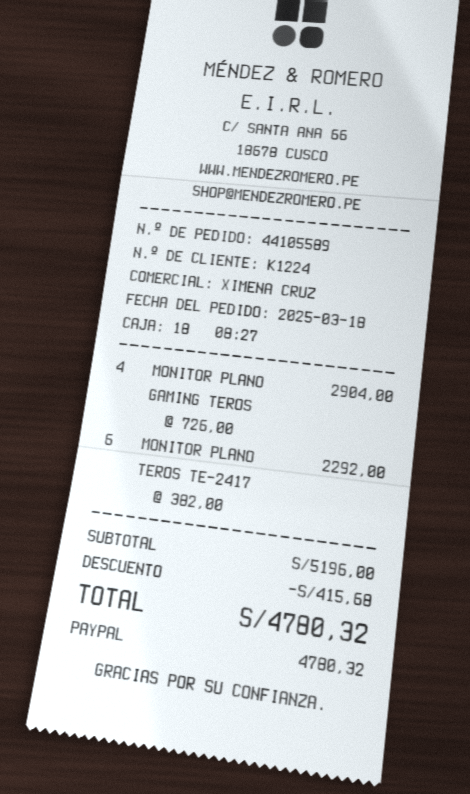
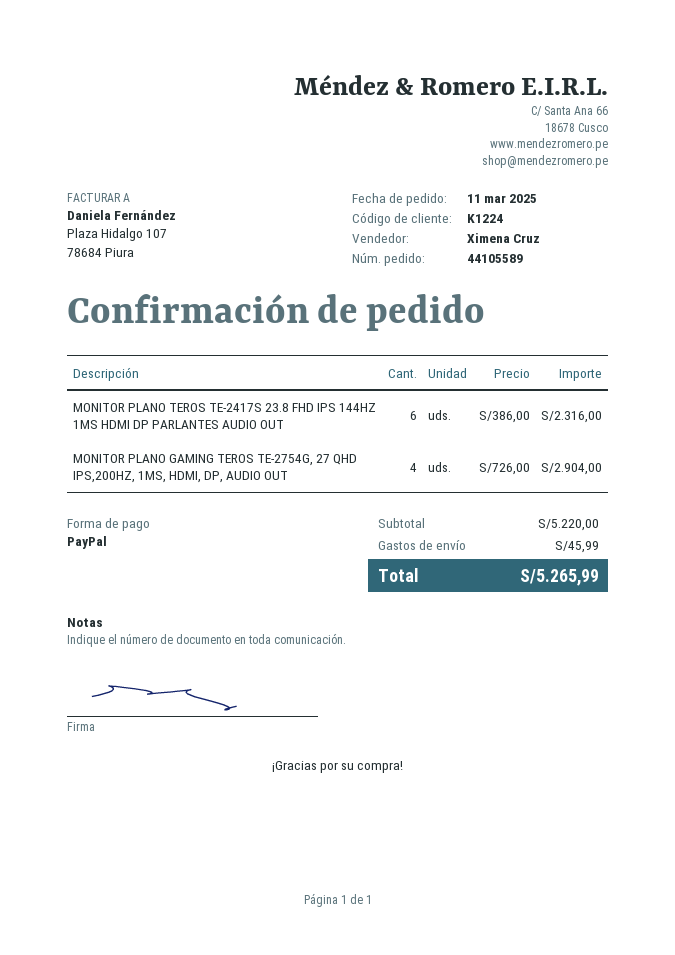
order date: 2025-03-18 -> 2025-03-11
MONITOR PLANO TEROS TE-2417: 6 x 382.00 = 2292.00 -> 6 x 386.00 = 2316.00
subtotal: 5196.00 -> 5220.00
discount: 415.68 -> none
shipping: none -> 45.99
total: 4780.32 -> 5265.99

